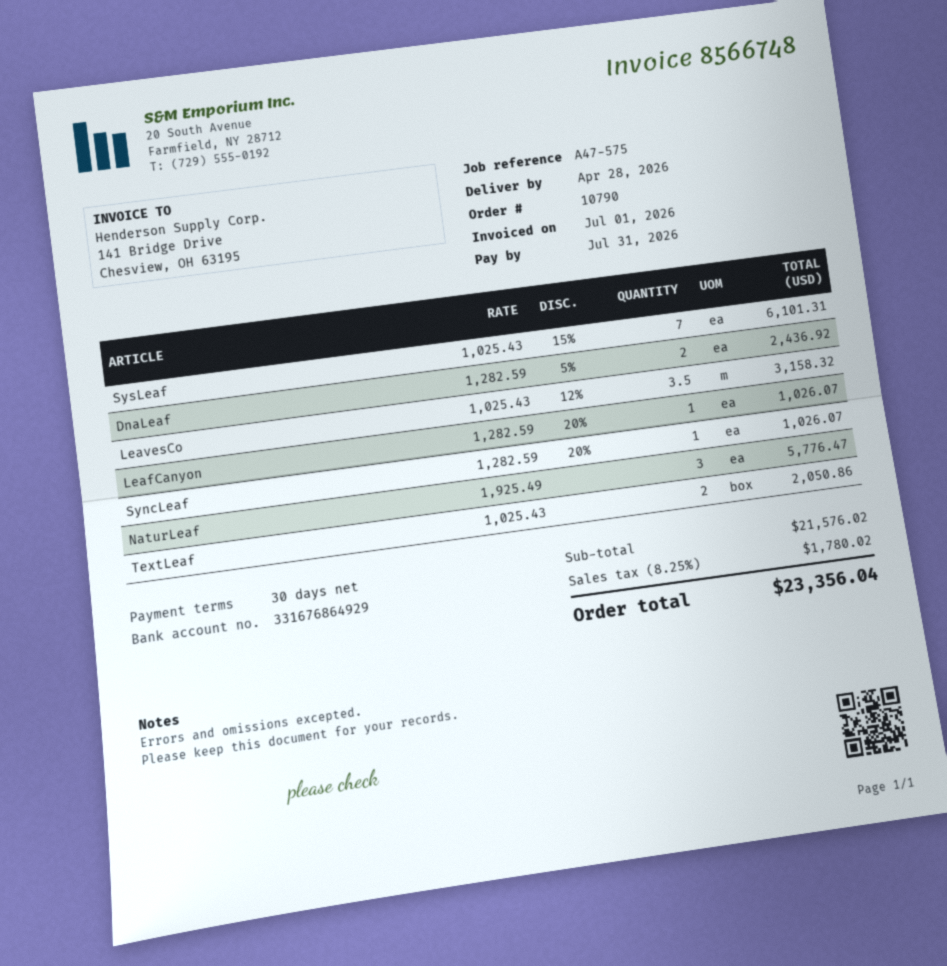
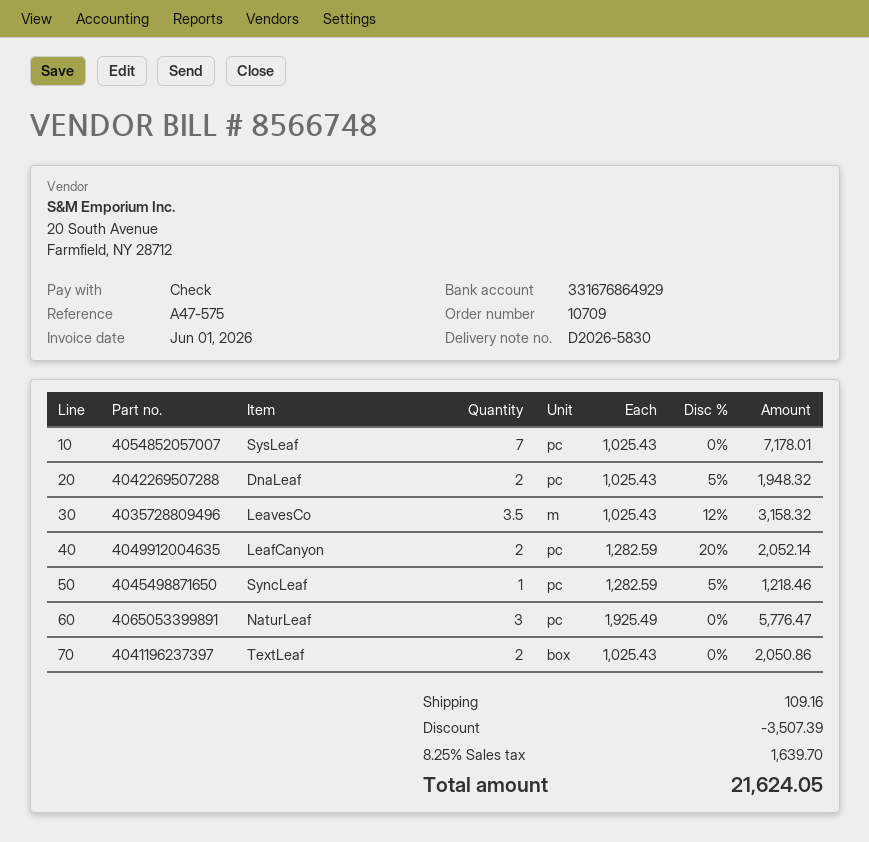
order number: 10790 -> 10709
invoice date: 2026-07-01 -> 2026-06-01
SysLeaf: 7 x 1025.43 - 15% = 6101.31 -> 7 x 1025.43 = 7178.01
DnaLeaf: 2 x 1282.59 - 5% = 2436.92 -> 2 x 1025.43 - 5% = 1948.32
LeafCanyon: 1 x 1282.59 - 20% = 1026.07 -> 2 x 1282.59 - 20% = 2052.14
SyncLeaf: 1 x 1282.59 - 20% = 1026.07 -> 1 x 1282.59 - 5% = 1218.46
discount: none -> 3507.39
shipping: none -> 109.16
tax: 8.25% = 1780.02 -> 8.25% = 1639.70
total: 23356.04 -> 21624.05

